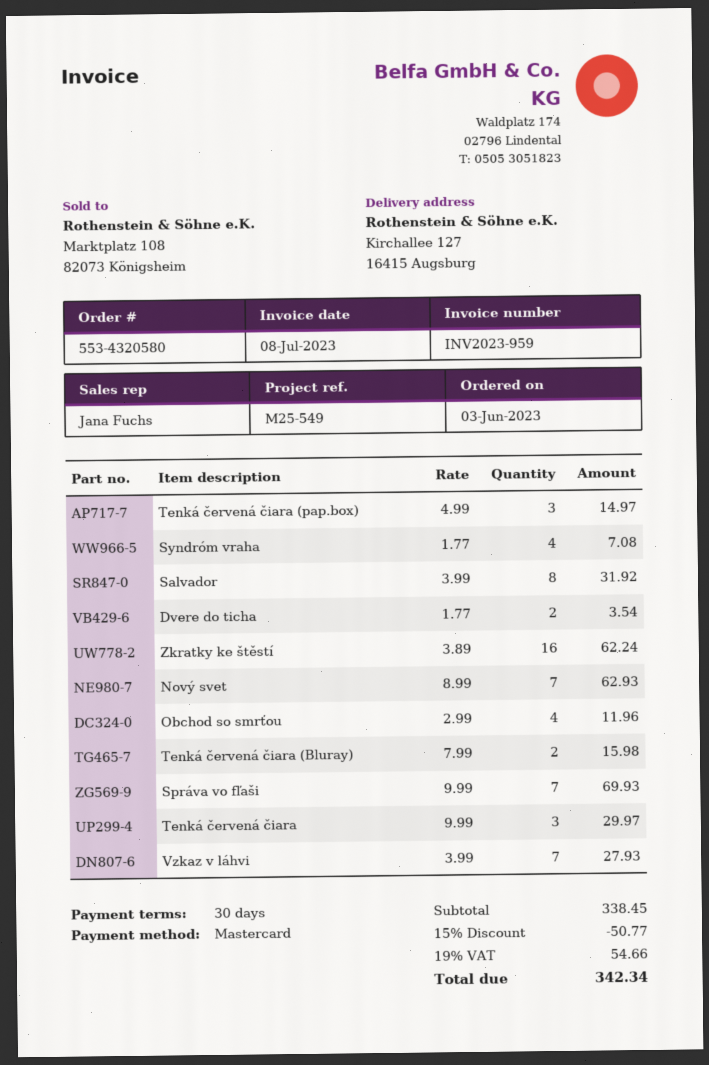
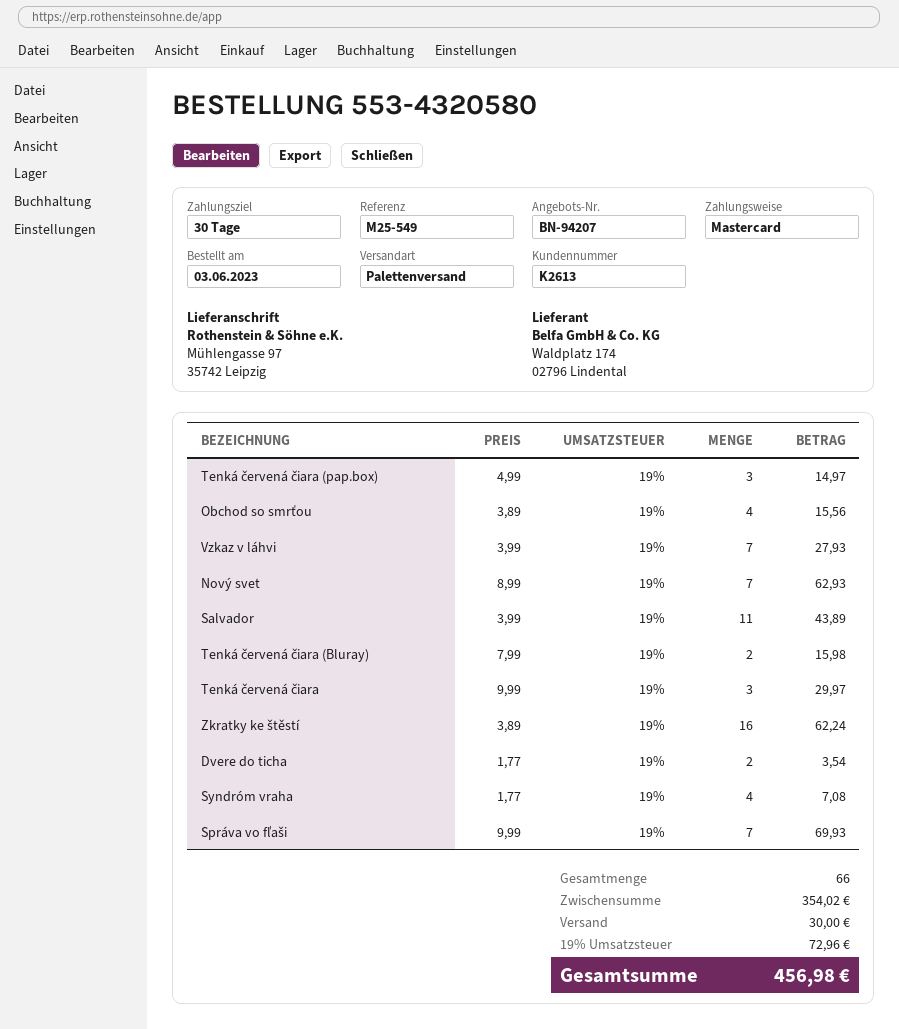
ship to: Kirchallee 127, 16415 Augsburg -> Mühlengasse 97, 35742 Leipzig
Salvador: 8 x 3.99 = 31.92 -> 11 x 3.99 = 43.89
Obchod so smrťou: 4 x 2.99 = 11.96 -> 4 x 3.89 = 15.56
subtotal: 338.45 -> 354.02
discount: 15% = 50.77 -> none
shipping: none -> 30.00
tax: 19% = 54.66 -> 19% = 72.96
total: 342.34 -> 456.98

